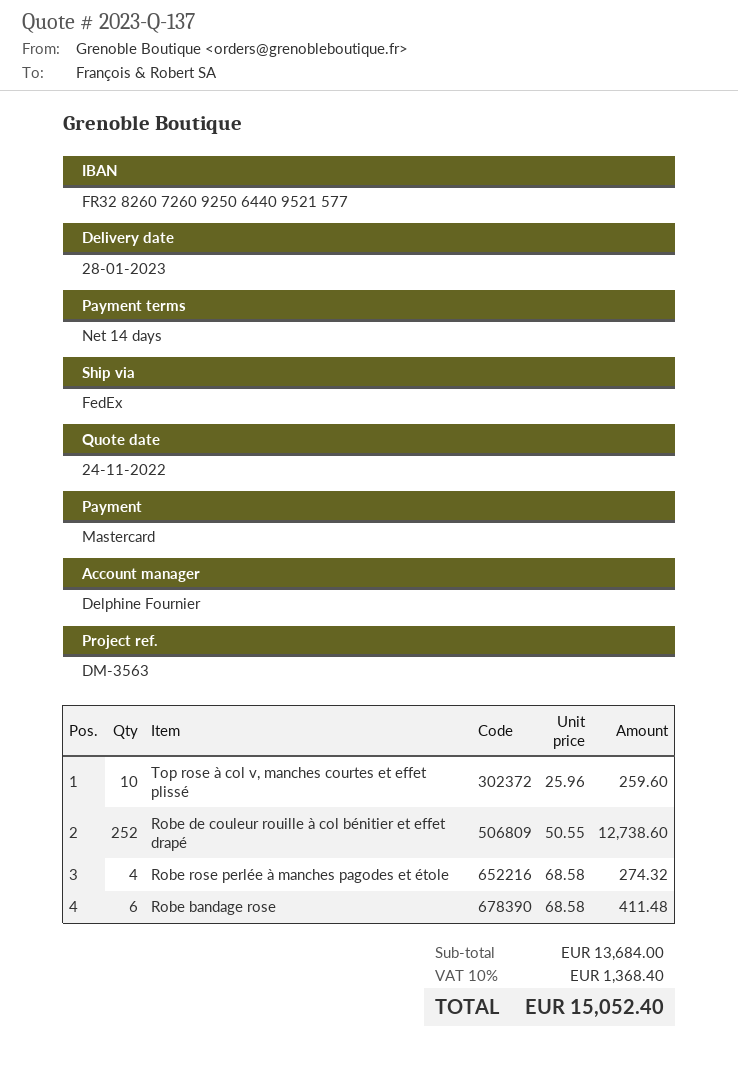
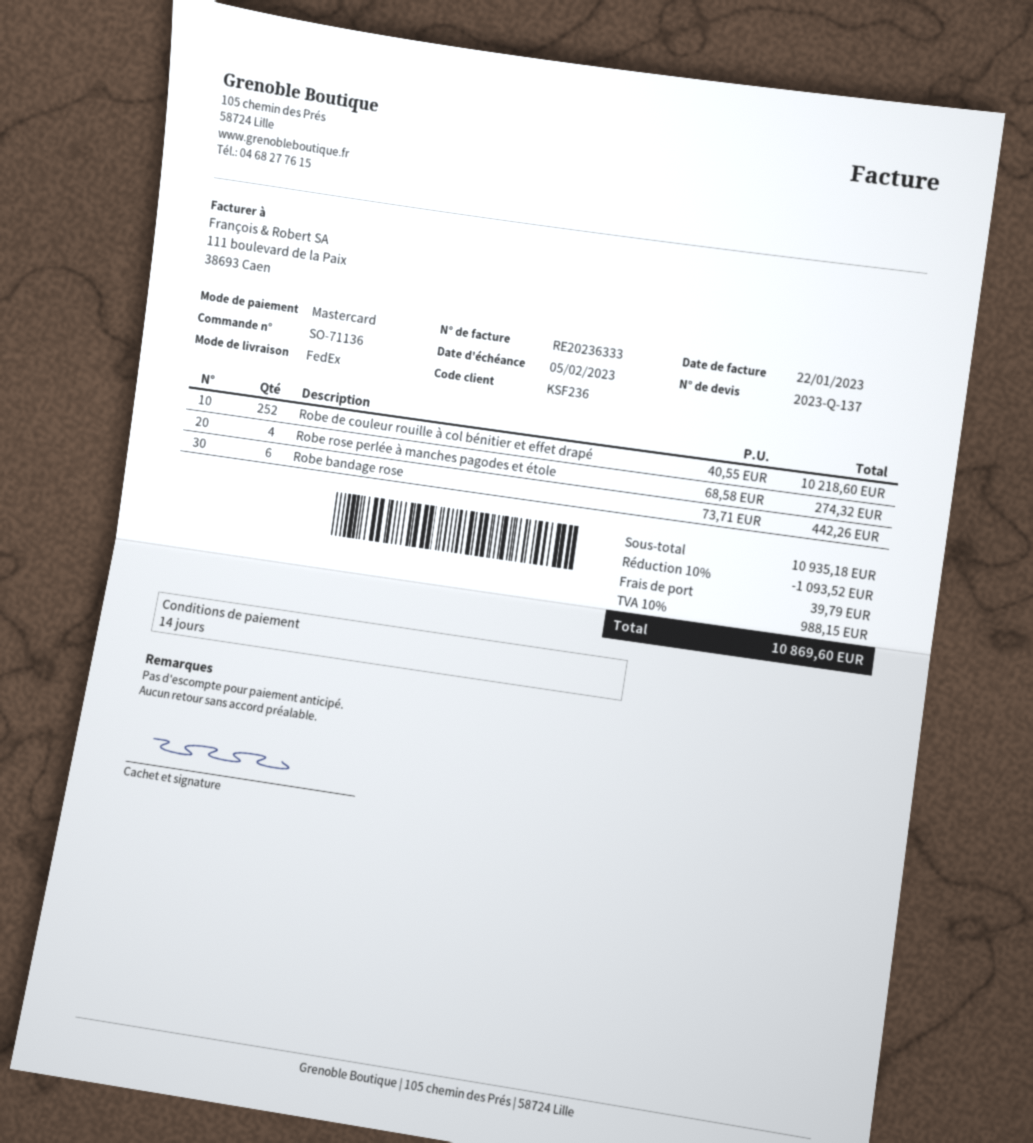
Top rose à col v, manches courtes et effet plissé: 10 x 25.96 = 259.60 -> none
Robe de couleur rouille à col bénitier et effet drapé: 252 x 50.55 = 12738.60 -> 252 x 40.55 = 10218.60
Robe bandage rose: 6 x 68.58 = 411.48 -> 6 x 73.71 = 442.26
subtotal: 13684.00 -> 10935.18
discount: none -> 10% = 1093.52
shipping: none -> 39.79
tax: 10% = 1368.40 -> 10% = 988.15
total: 15052.40 -> 10869.60

